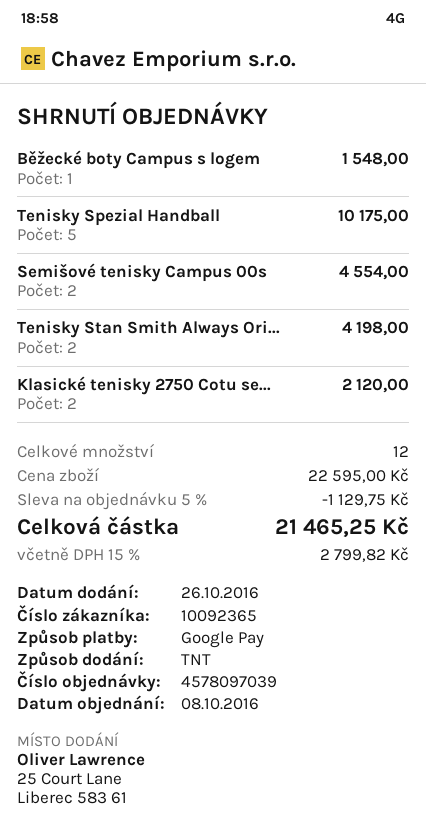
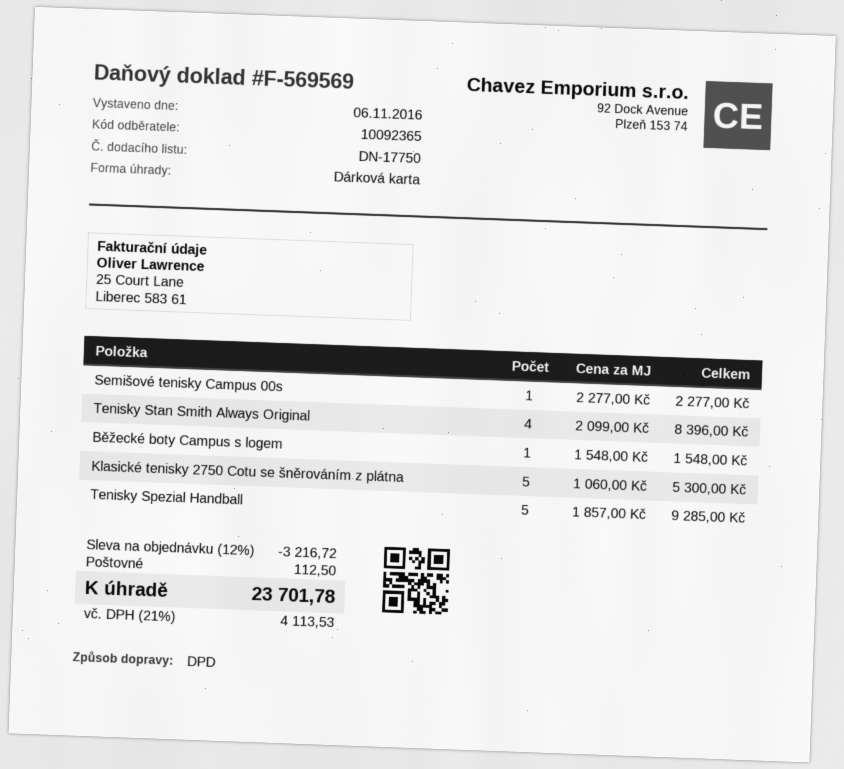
payment method: Google Pay -> gift card
shipping method: TNT -> DPD
Tenisky Spezial Handball: 5 for 10175.00 -> 5 for 9285.00
Semišové tenisky Campus 00s: 2 for 4554.00 -> 1 for 2277.00
Tenisky Stan Smith Always Ori...: 2 for 4198.00 -> 4 for 8396.00
Klasické tenisky 2750 Cotu se...: 2 for 2120.00 -> 5 for 5300.00
discount: 5% = 1129.75 -> 12% = 3216.72
shipping: none -> 112.50
tax: 15% = 2799.82 -> 21% = 4113.53
total: 21465.25 -> 23701.78

